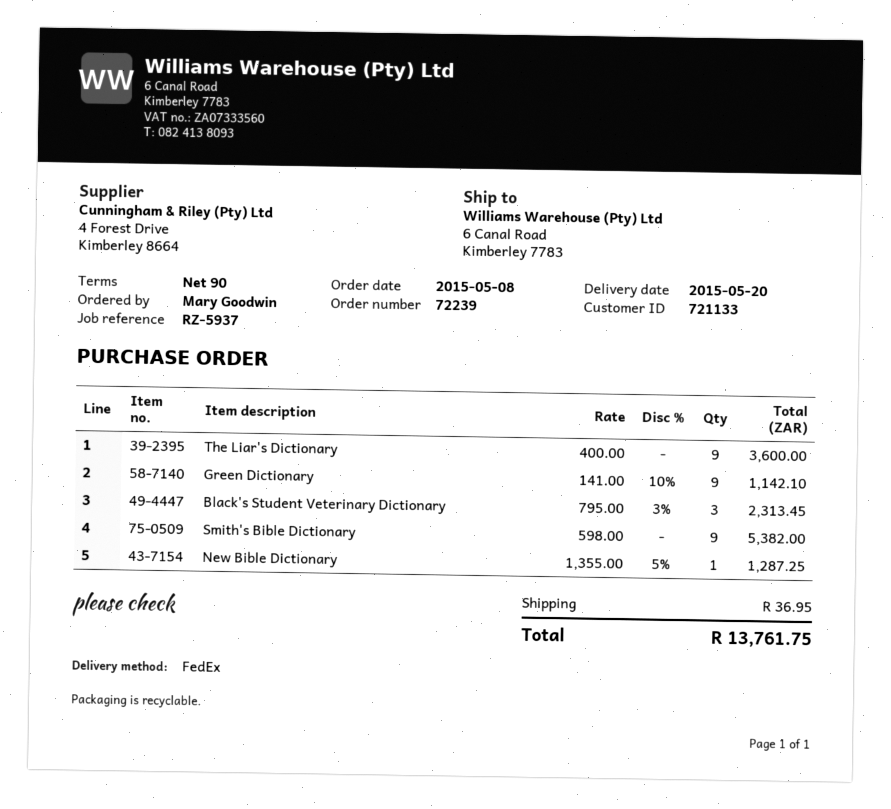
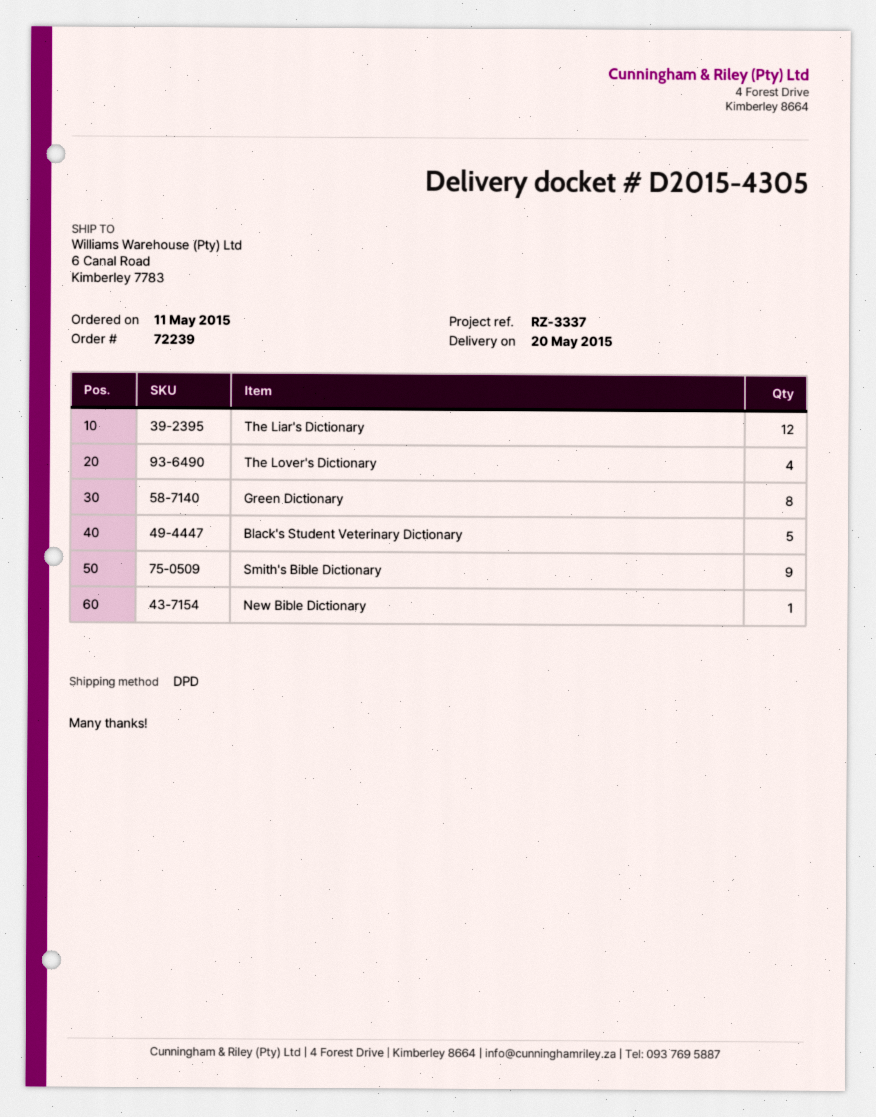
order date: 2015-05-08 -> 2015-05-11
reference: RZ-5937 -> RZ-3337
shipping method: FedEx -> DPD
The Liar's Dictionary: 9 -> 12
Green Dictionary: 9 -> 8
Black's Student Veterinary Dictionary: 3 -> 5
The Lover's Dictionary: none -> 4

